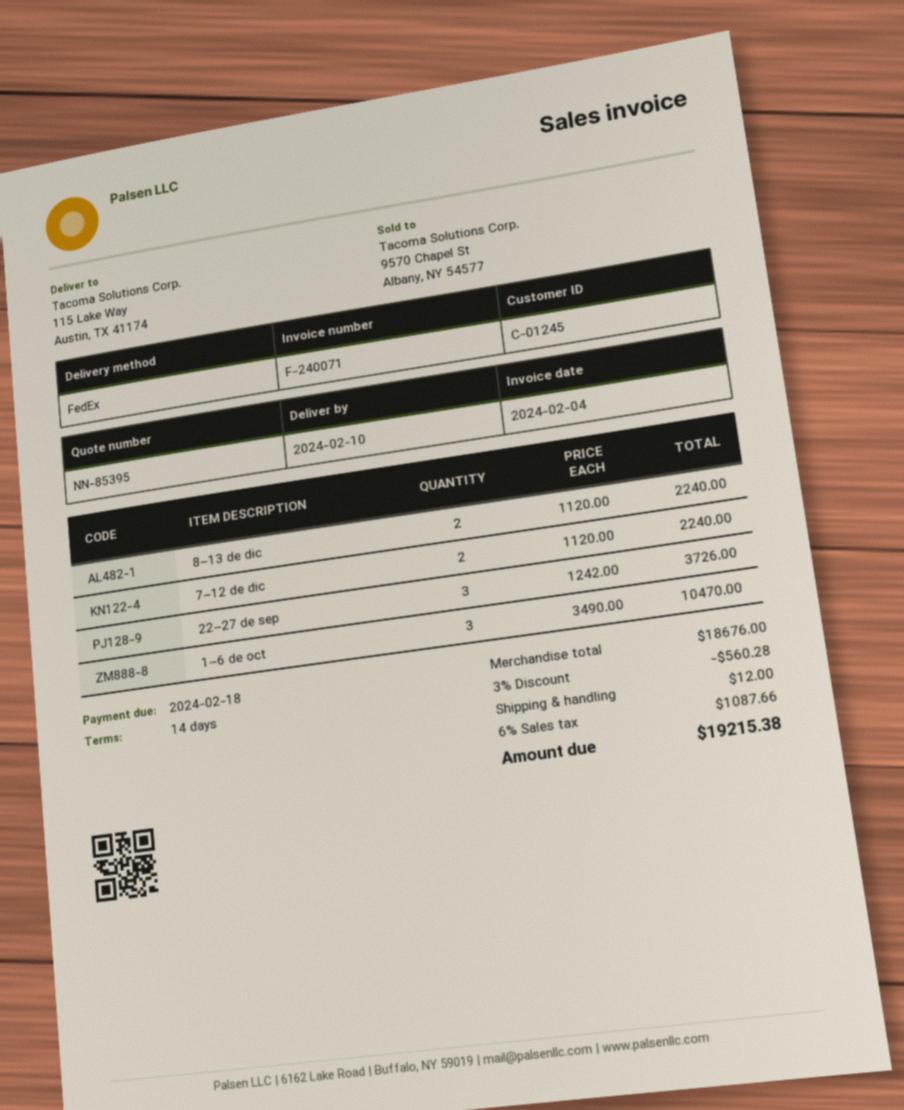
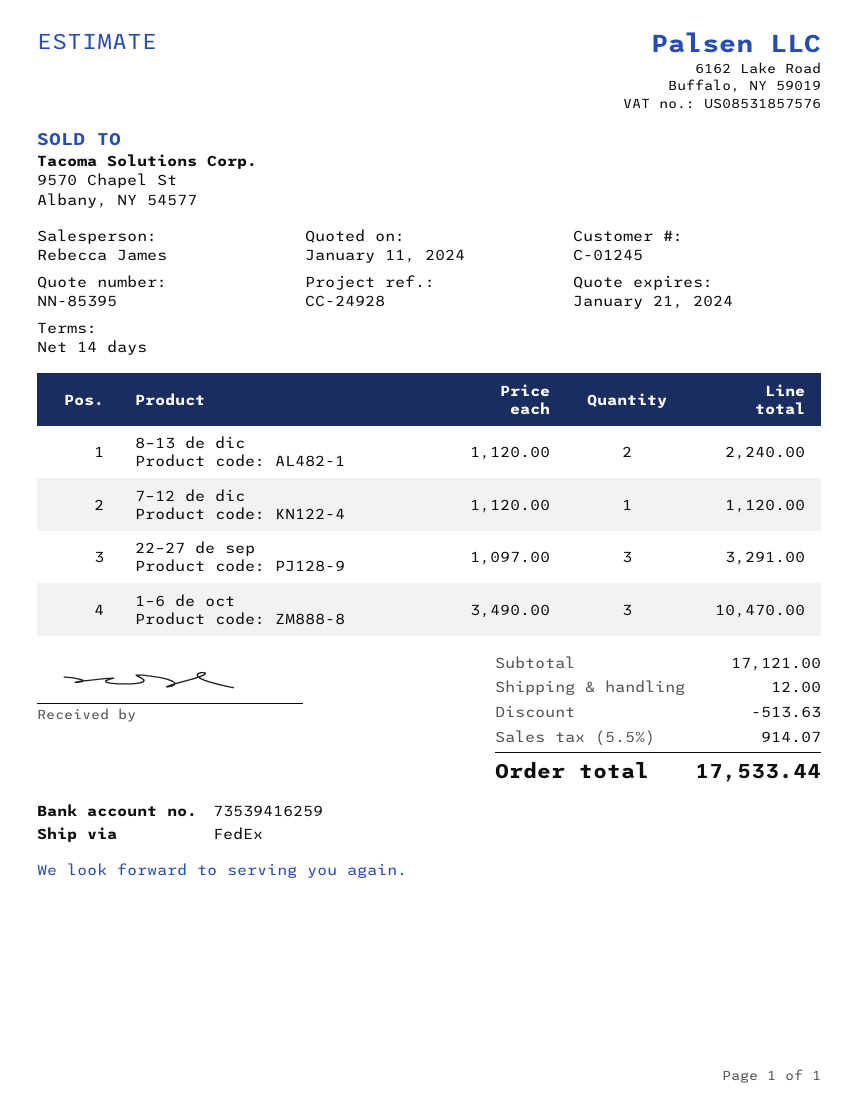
7–12 de dic: 2 x 1120.00 = 2240.00 -> 1 x 1120.00 = 1120.00
22–27 de sep: 3 x 1242.00 = 3726.00 -> 3 x 1097.00 = 3291.00
subtotal: 18676.00 -> 17121.00
discount: 560.28 -> 513.63
tax: 6% = 1087.66 -> 5.5% = 914.07
total: 19215.38 -> 17533.44

